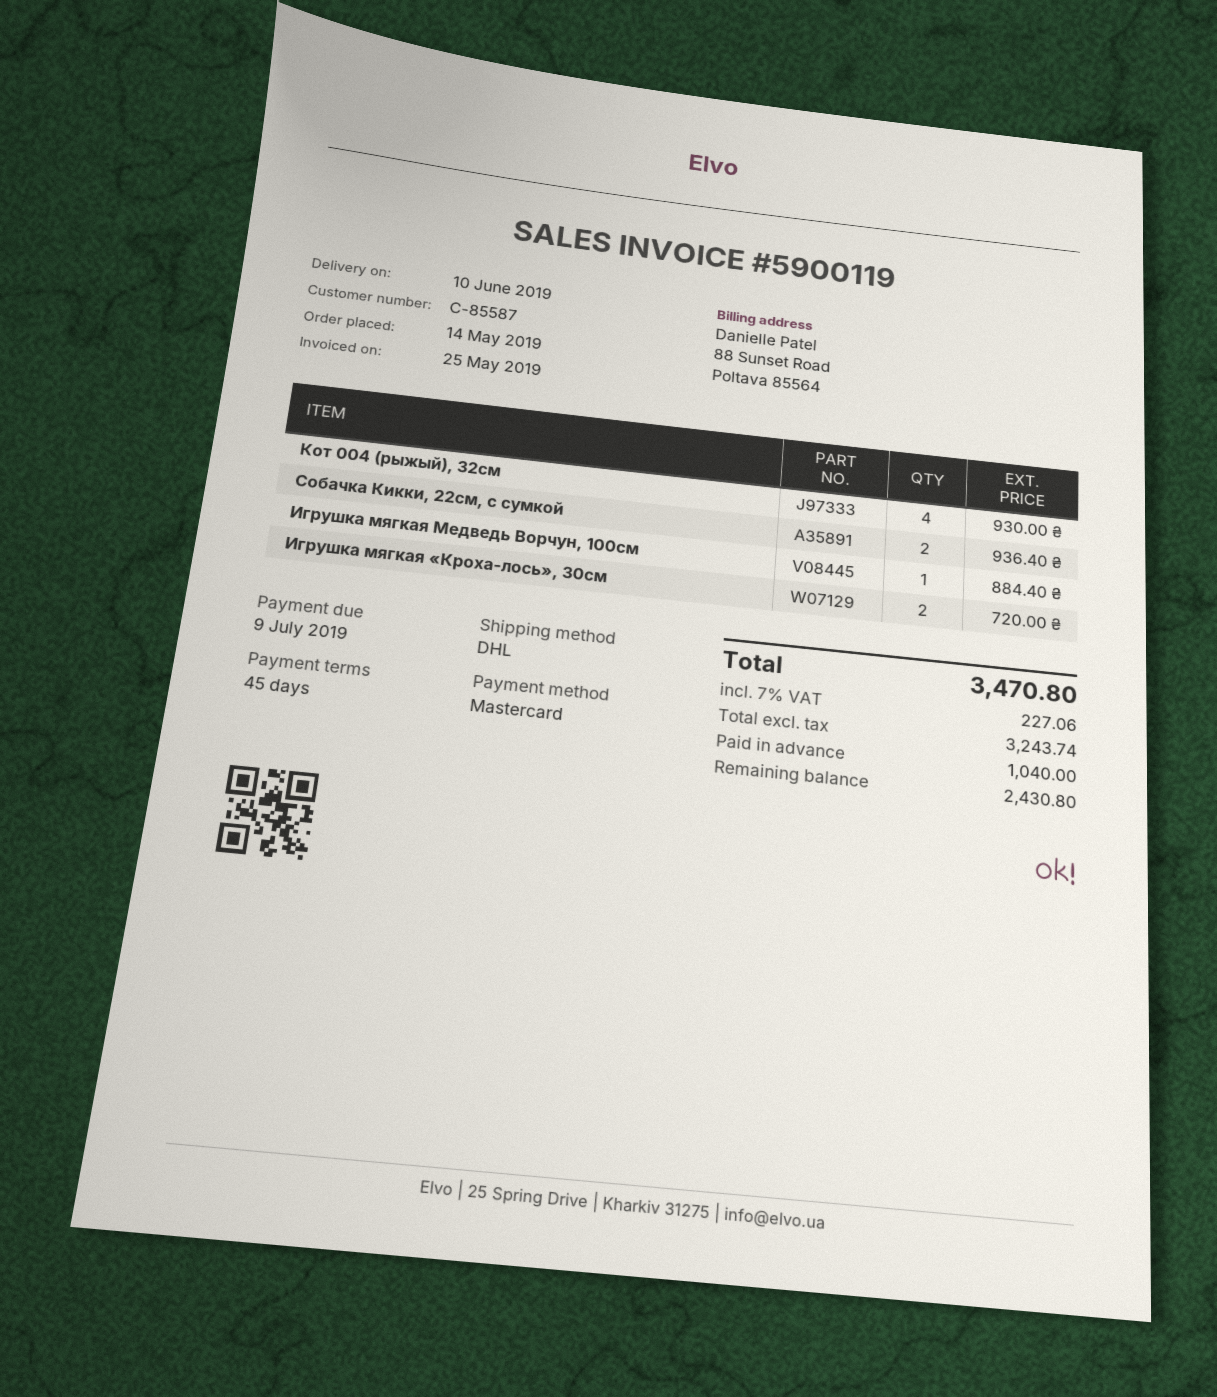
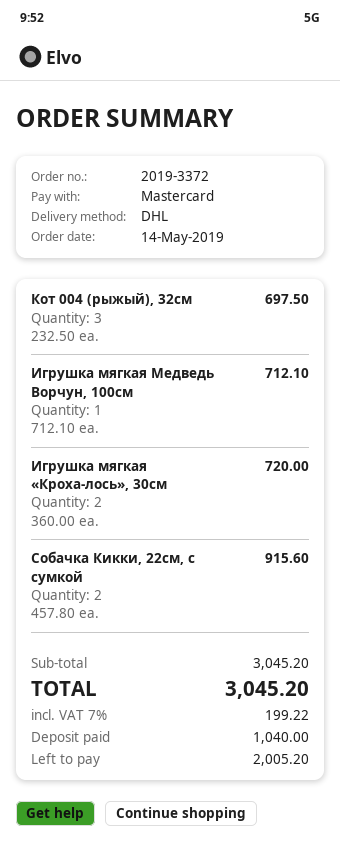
Кот 004 (рыжый), 32см: 4 for 930.00 -> 3 for 697.50
Собачка Кикки, 22см, с сумкой: 2 for 936.40 -> 2 for 915.60
Игрушка мягкая Медведь Ворчун, 100см: 1 for 884.40 -> 1 for 712.10
tax: 7% = 227.06 -> 7% = 199.22
total: 3470.80 -> 3045.20
balance: 2430.80 -> 2005.20

